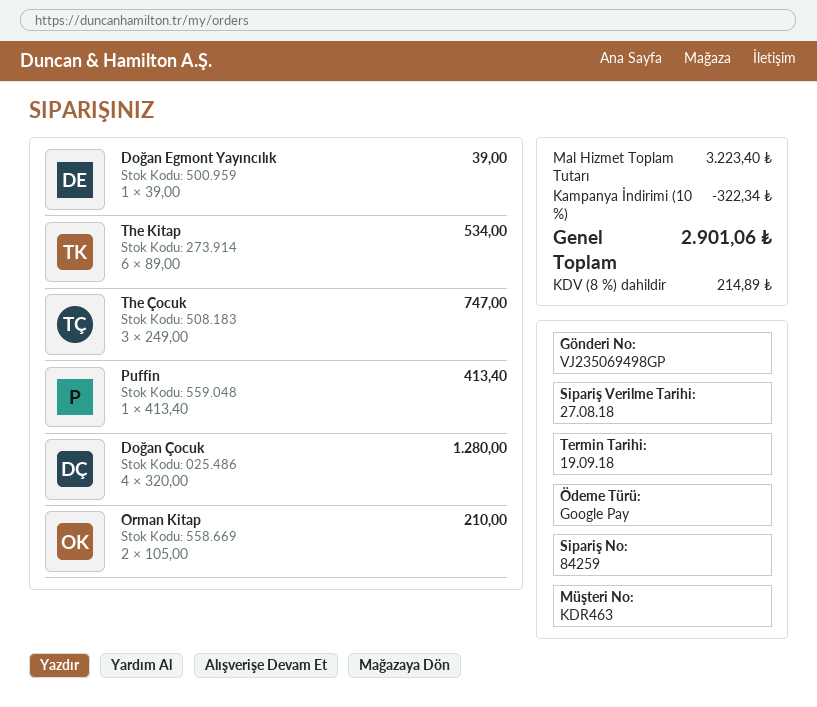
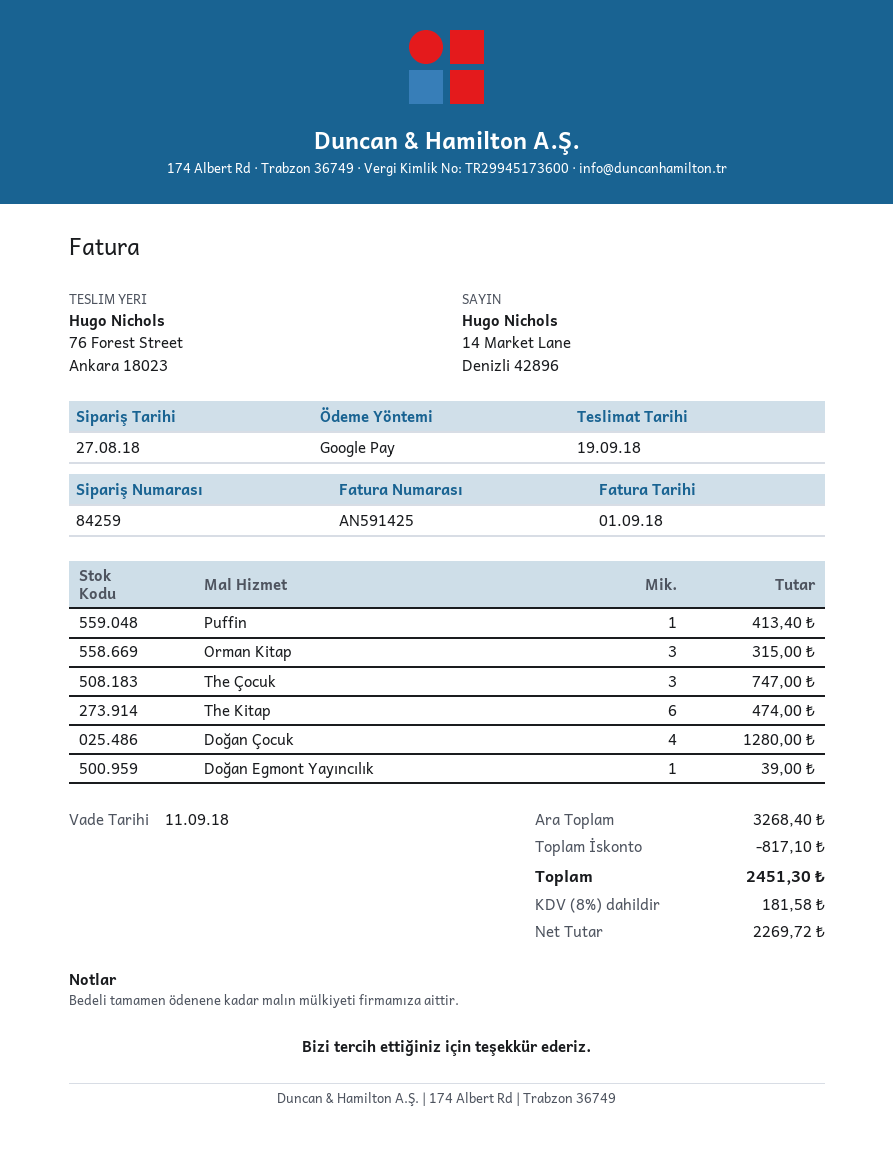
The Kitap: 6 for 534.00 -> 6 for 474.00
Orman Kitap: 2 for 210.00 -> 3 for 315.00
subtotal: 3223.40 -> 3268.40
discount: 322.34 -> 817.10
tax: 8% = 214.89 -> 8% = 181.58
total: 2901.06 -> 2451.30

